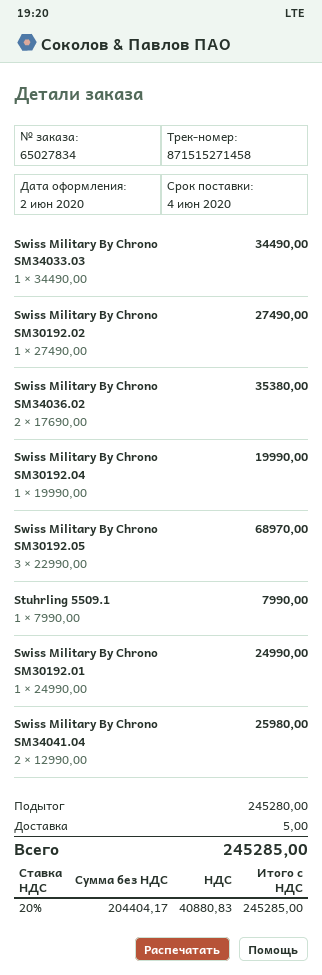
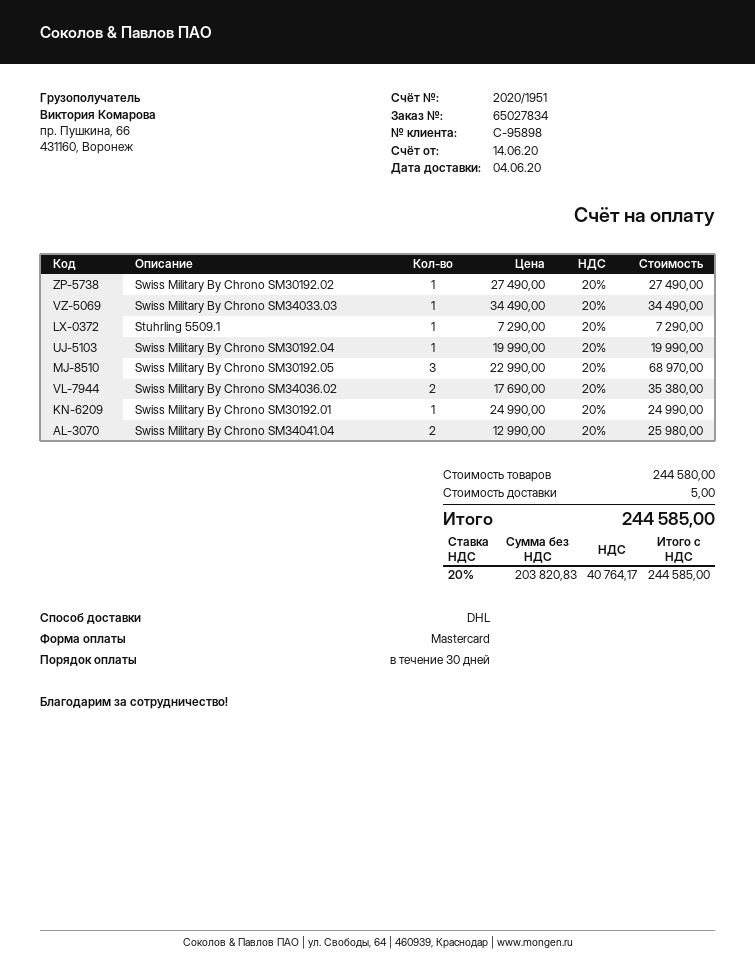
Stuhrling 5509.1: 1 x 7990.00 = 7990.00 -> 1 x 7290.00 = 7290.00
subtotal: 245280.00 -> 244580.00
net: 204404.17 -> 203820.83
tax: 20% = 40880.83 -> 20% = 40764.17
total: 245285.00 -> 244585.00

